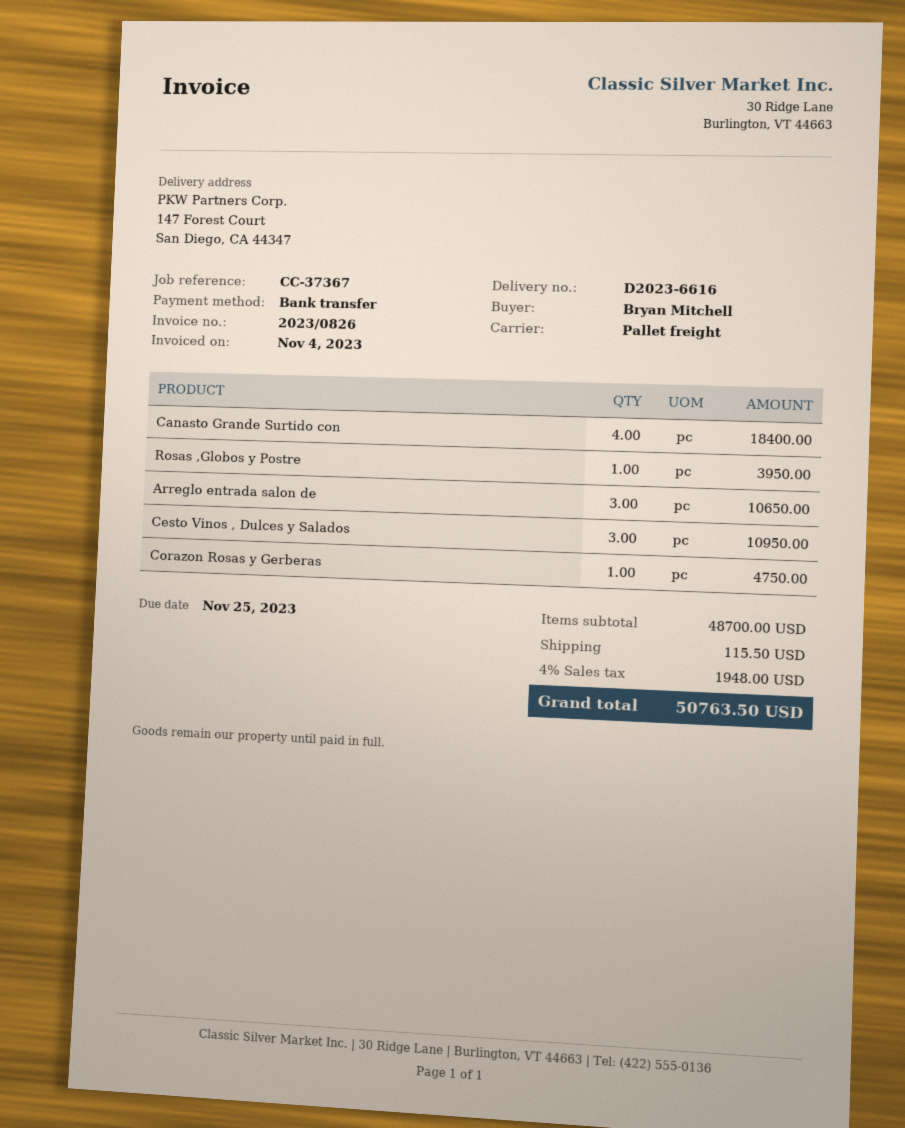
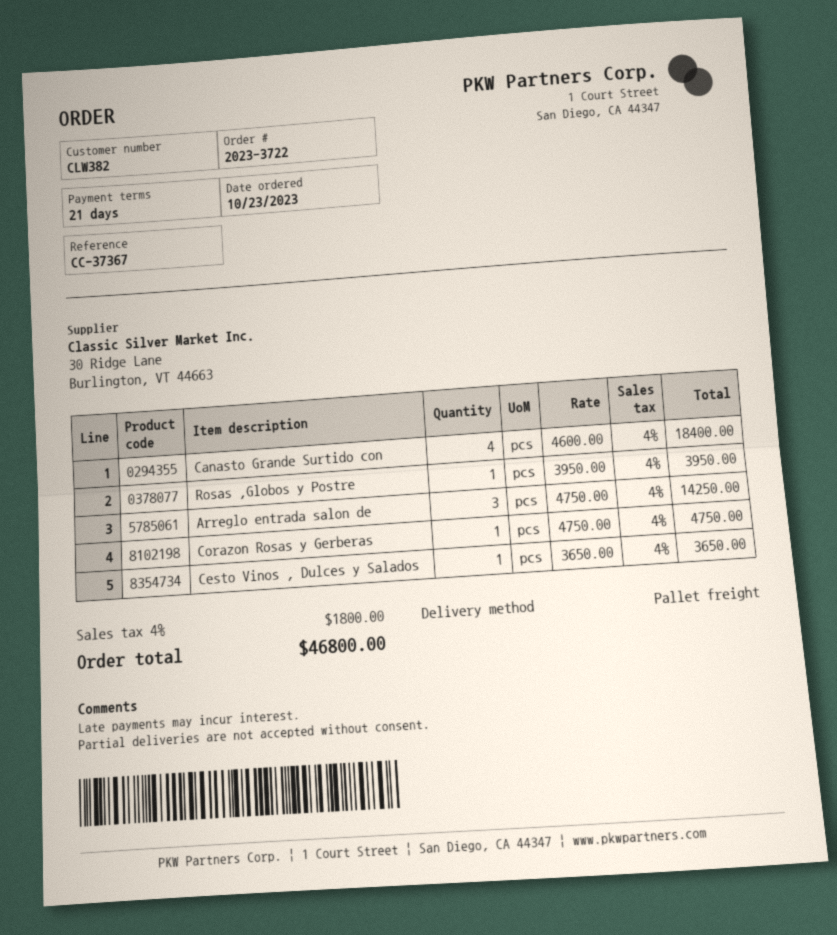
Arreglo entrada salon de: 3 for 10650.00 -> 3 for 14250.00
Cesto Vinos , Dulces y Salados: 3 for 10950.00 -> 1 for 3650.00
shipping: 115.50 -> none
tax: 4% = 1948.00 -> 4% = 1800.00
total: 50763.50 -> 46800.00

